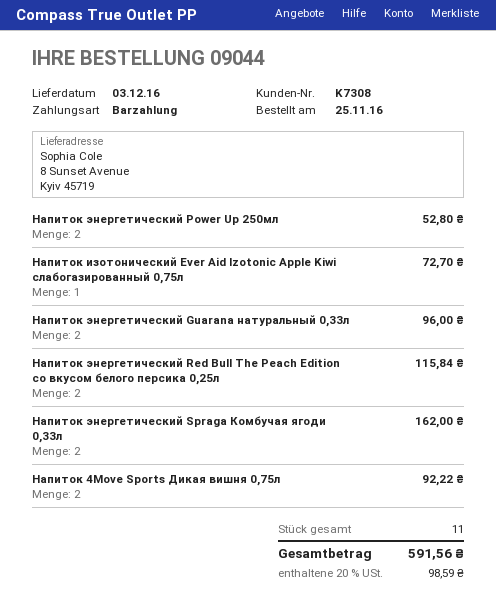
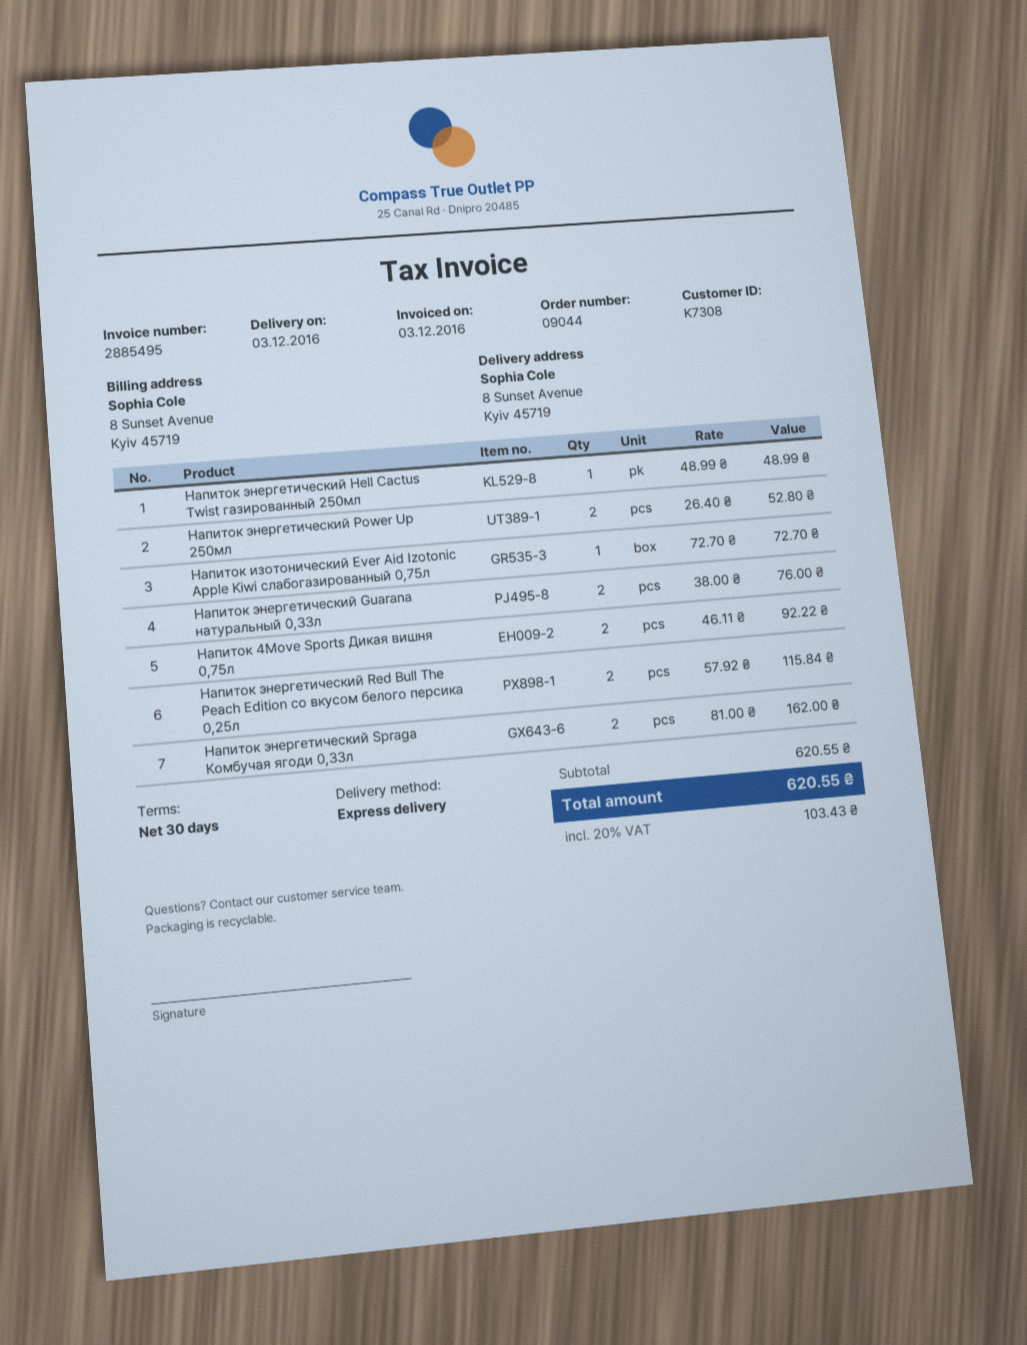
Напиток энергетический Guarana натуральный 0,33л: 2 for 96.00 -> 2 for 76.00
Напиток энергетический Hell Cactus Twist газированный 250мл: none -> 1 for 48.99
tax: 20% = 98.59 -> 20% = 103.43
total: 591.56 -> 620.55

